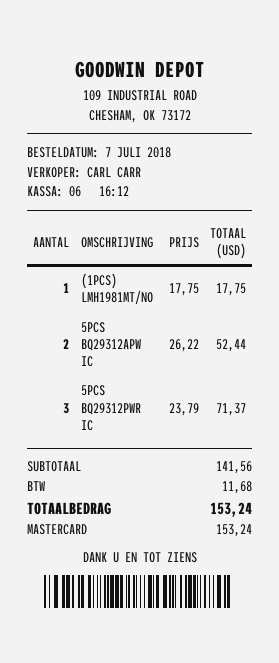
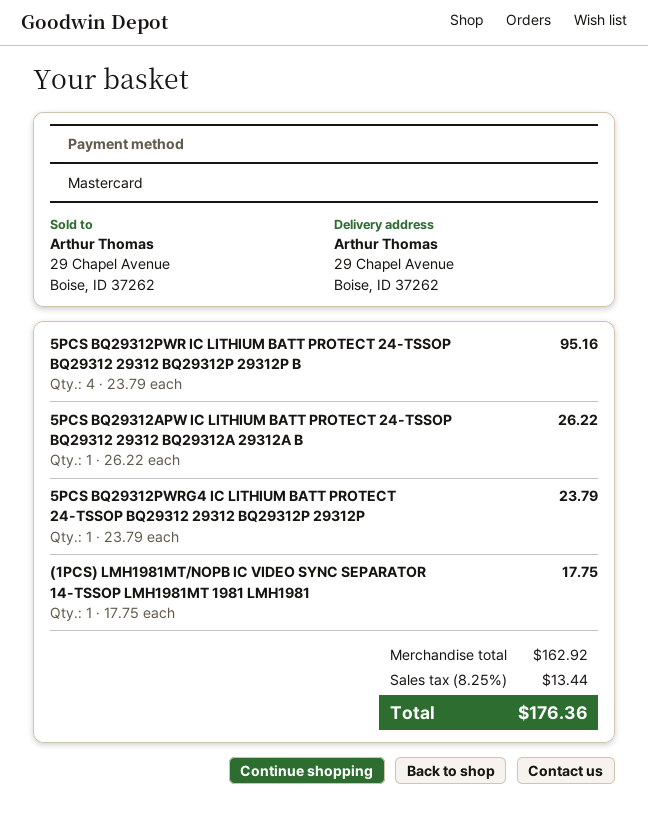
5PCS BQ29312APW IC: 2 x 26.22 = 52.44 -> 1 x 26.22 = 26.22
5PCS BQ29312PWR IC: 3 x 23.79 = 71.37 -> 4 x 23.79 = 95.16
5PCS BQ29312PWRG4 IC LITHIUM BATT PROTECT 24-TSSOP BQ29312 29312 BQ29312P 29312P: none -> 1 x 23.79 = 23.79
subtotal: 141.56 -> 162.92
tax: 11.68 -> 13.44
total: 153.24 -> 176.36

